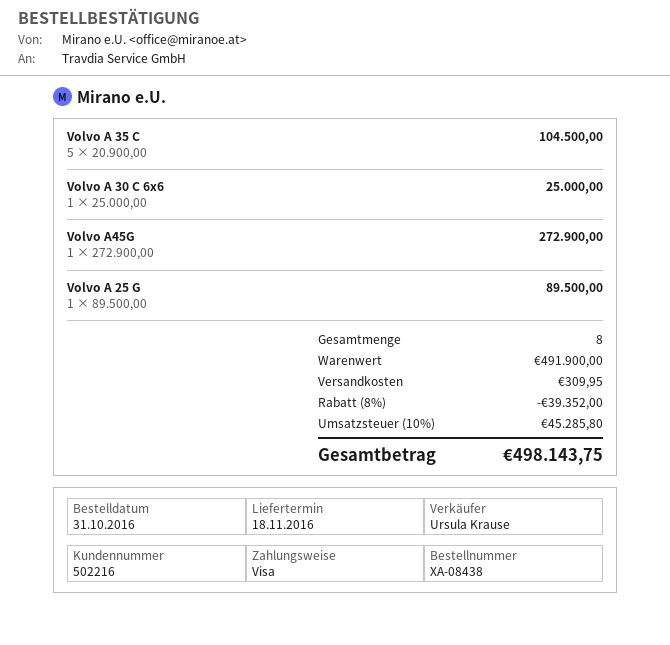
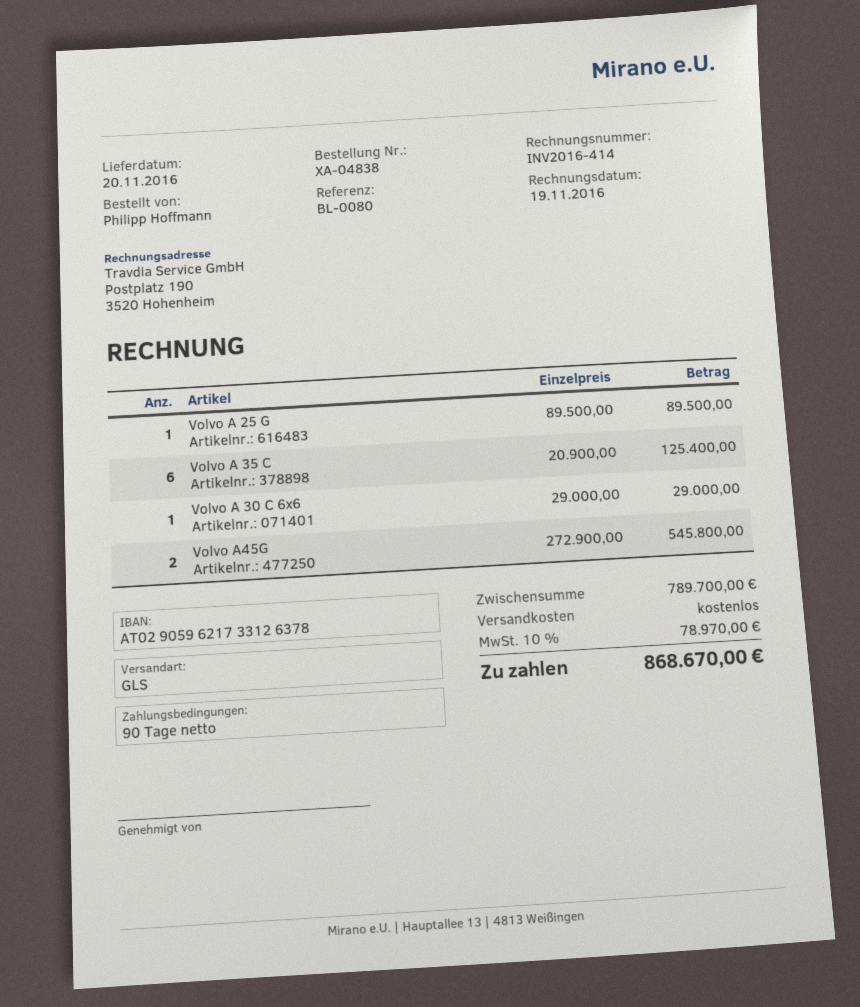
order number: XA-08438 -> XA-04838
delivery date: 2016-11-18 -> 2016-11-20
Volvo A 35 C: 5 x 20900.00 = 104500.00 -> 6 x 20900.00 = 125400.00
Volvo A 30 C 6x6: 1 x 25000.00 = 25000.00 -> 1 x 29000.00 = 29000.00
Volvo A45G: 1 x 272900.00 = 272900.00 -> 2 x 272900.00 = 545800.00
subtotal: 491900.00 -> 789700.00
discount: 8% = 39352.00 -> none
shipping: 309.95 -> 0.00
tax: 10% = 45285.80 -> 10% = 78970.00
total: 498143.75 -> 868670.00

